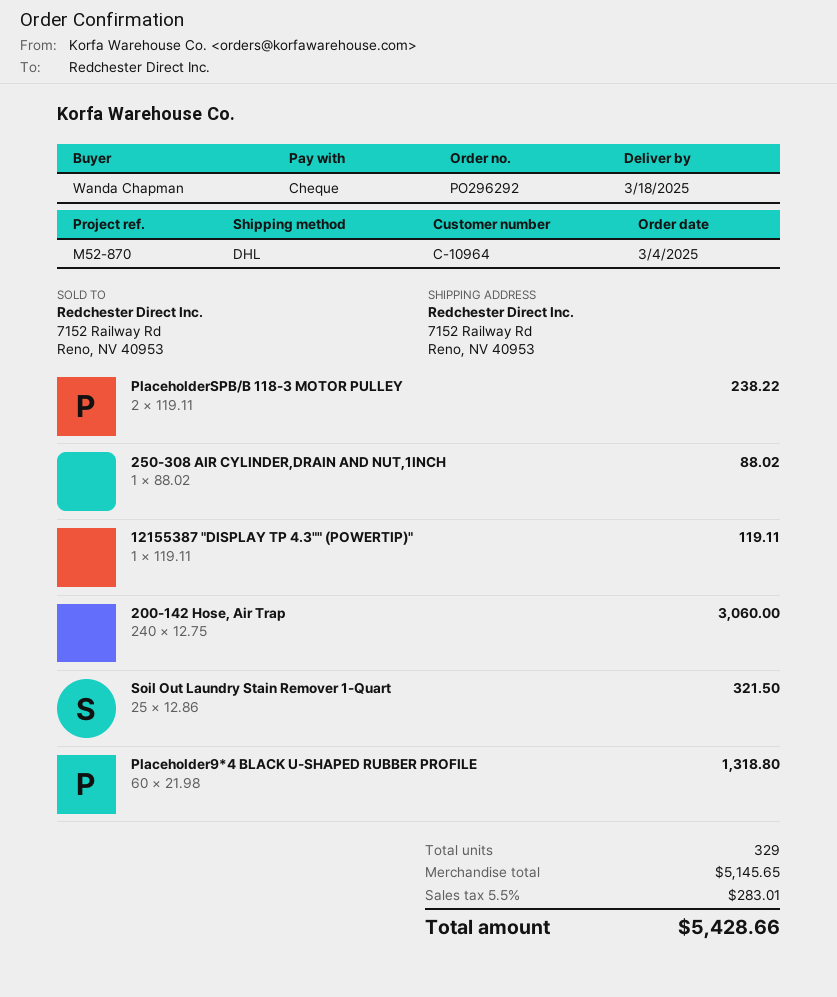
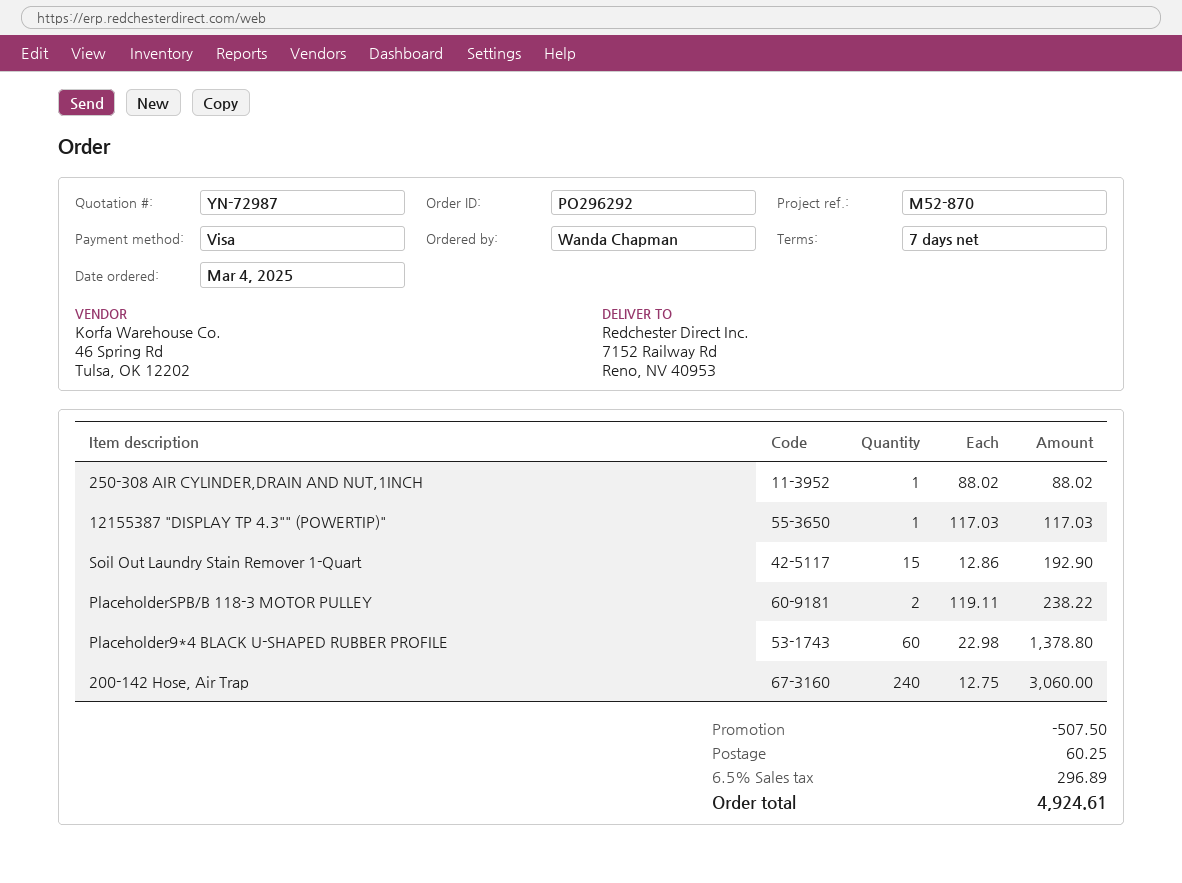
payment method: cheque -> Visa
12155387 "DISPLAY TP 4.3"" (POWERTIP)": 1 x 119.11 = 119.11 -> 1 x 117.03 = 117.03
Soil Out Laundry Stain Remover 1-Quart: 25 x 12.86 = 321.50 -> 15 x 12.86 = 192.90
Placeholder9*4 BLACK U-SHAPED RUBBER PROFILE: 60 x 21.98 = 1318.80 -> 60 x 22.98 = 1378.80
discount: none -> 507.50
shipping: none -> 60.25
tax: 5.5% = 283.01 -> 6.5% = 296.89
total: 5428.66 -> 4924.61

